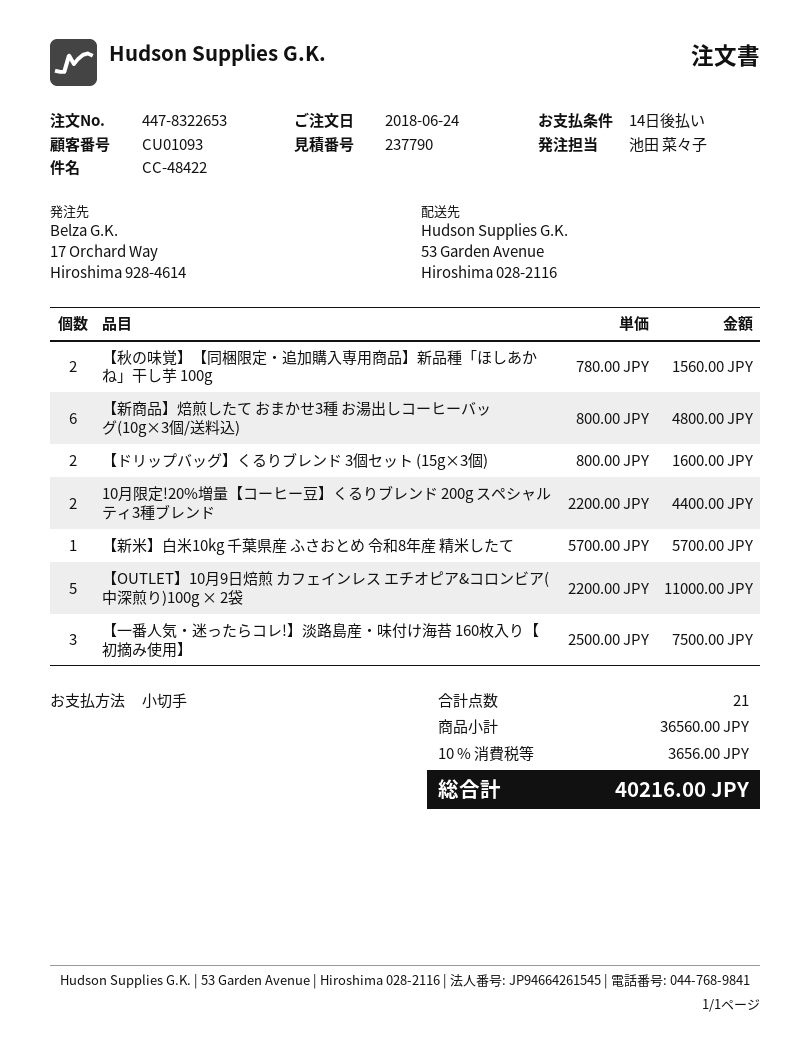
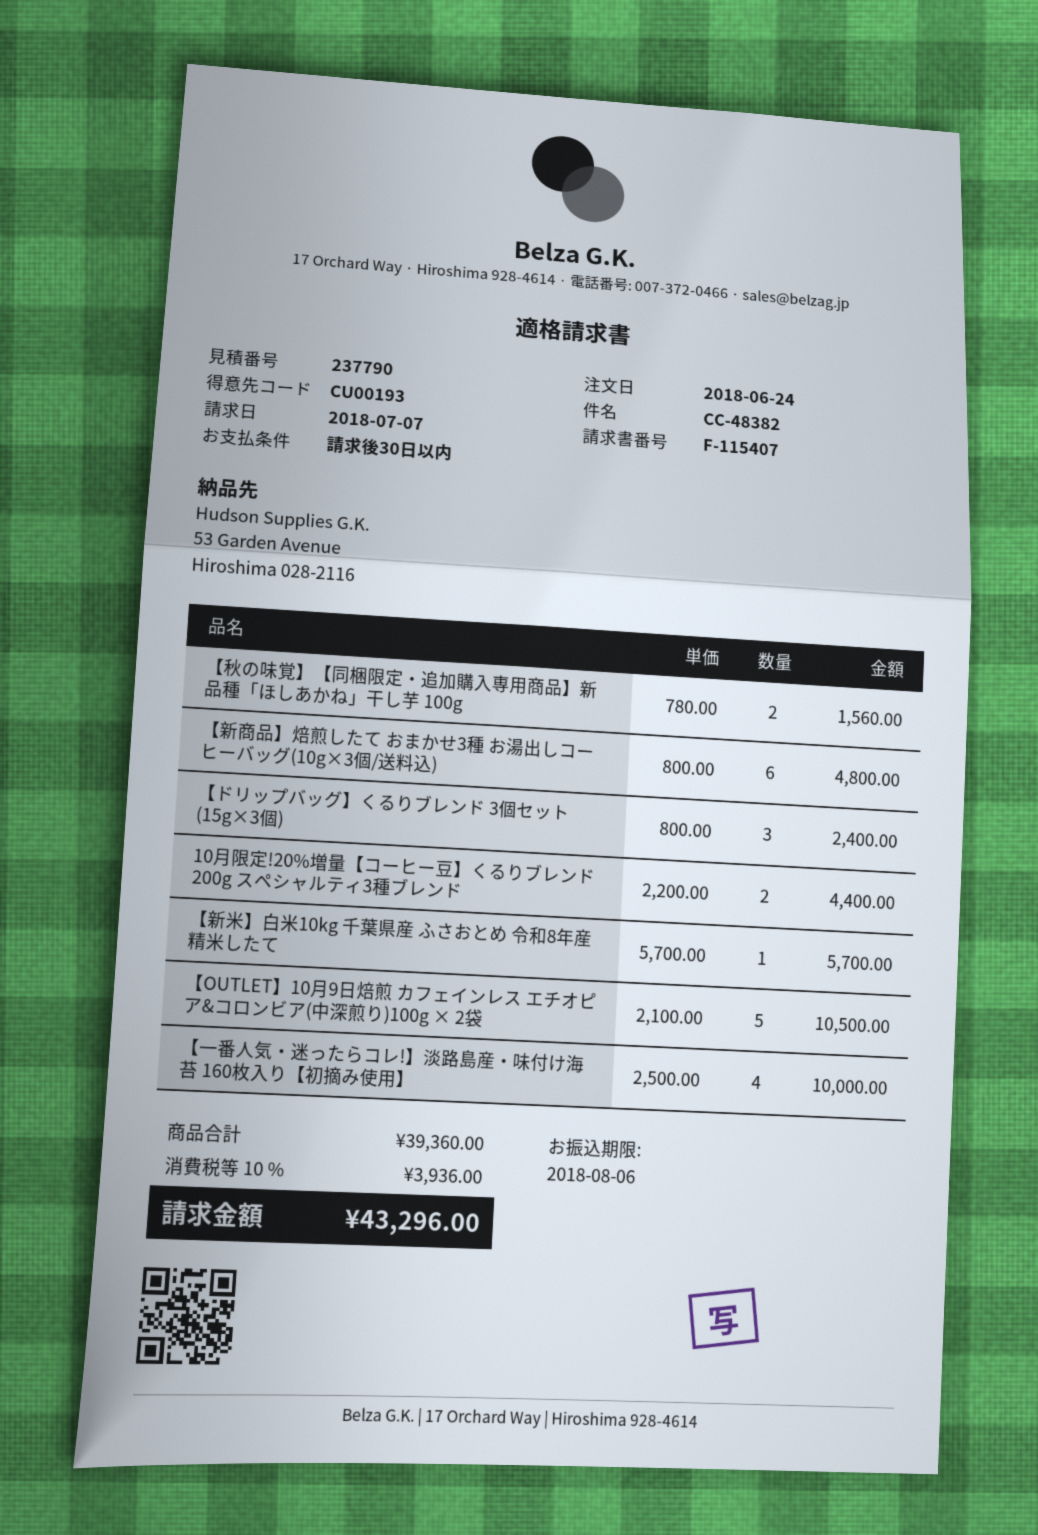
payment terms: 14 days -> 30 days
customer number: CU01093 -> CU00193
reference: CC-48422 -> CC-48382
【ドリップバッグ】くるりブレンド 3個セット (15g×3個): 2 x 800.00 = 1600.00 -> 3 x 800.00 = 2400.00
【OUTLET】10月9日焙煎 カフェインレス エチオピア&コロンビア(中深煎り)100g × 2袋: 5 x 2200.00 = 11000.00 -> 5 x 2100.00 = 10500.00
【一番人気・迷ったらコレ!】淡路島産・味付け海苔 160枚入り【初摘み使用】: 3 x 2500.00 = 7500.00 -> 4 x 2500.00 = 10000.00
subtotal: 36560.00 -> 39360.00
tax: 10% = 3656.00 -> 10% = 3936.00
total: 40216.00 -> 43296.00

